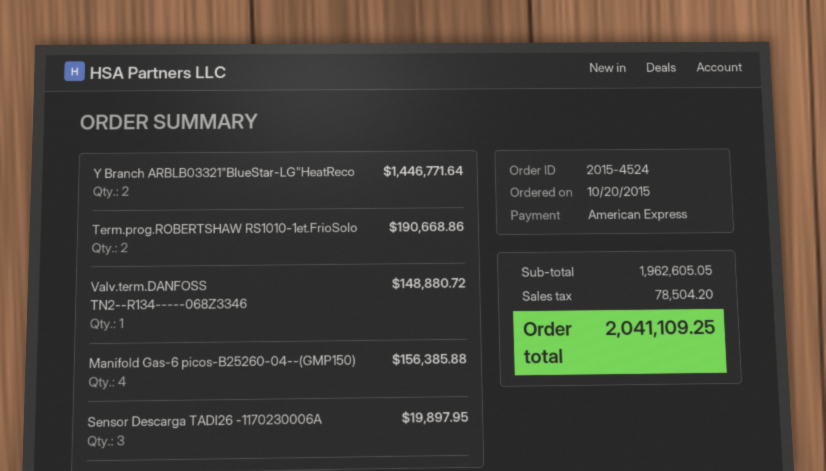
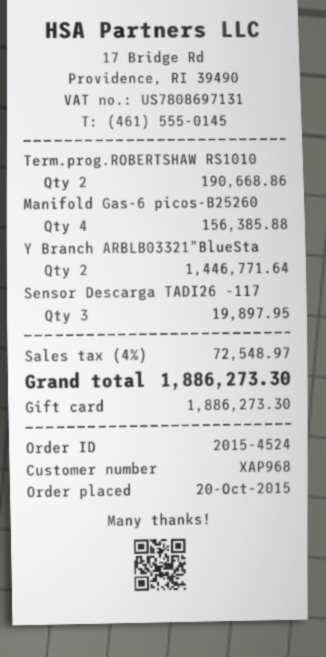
payment method: American Express -> gift card
Valv.term.DANFOSS TN2--R134-----068Z3346: 1 for 148880.72 -> none
tax: 78504.20 -> 72548.97
total: 2041109.25 -> 1886273.30

